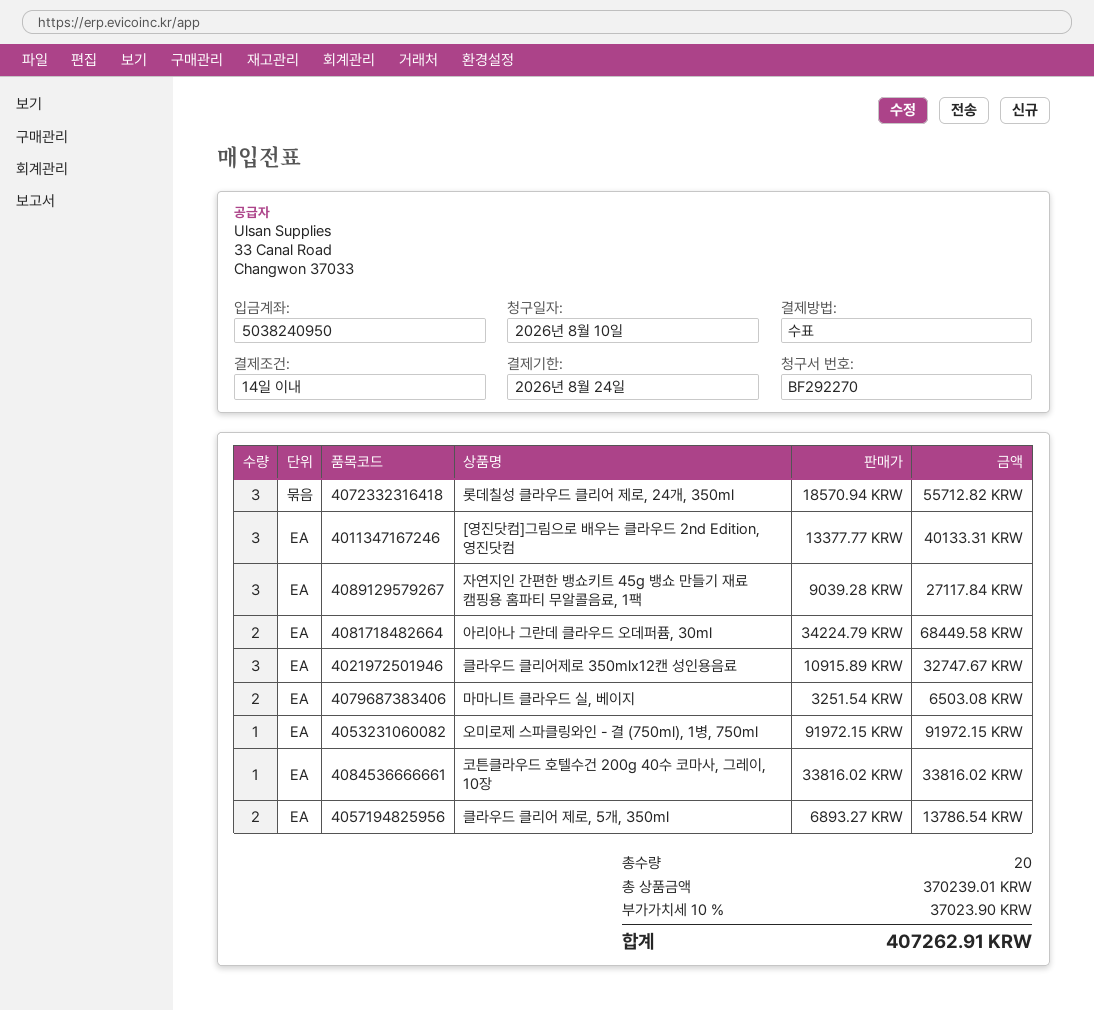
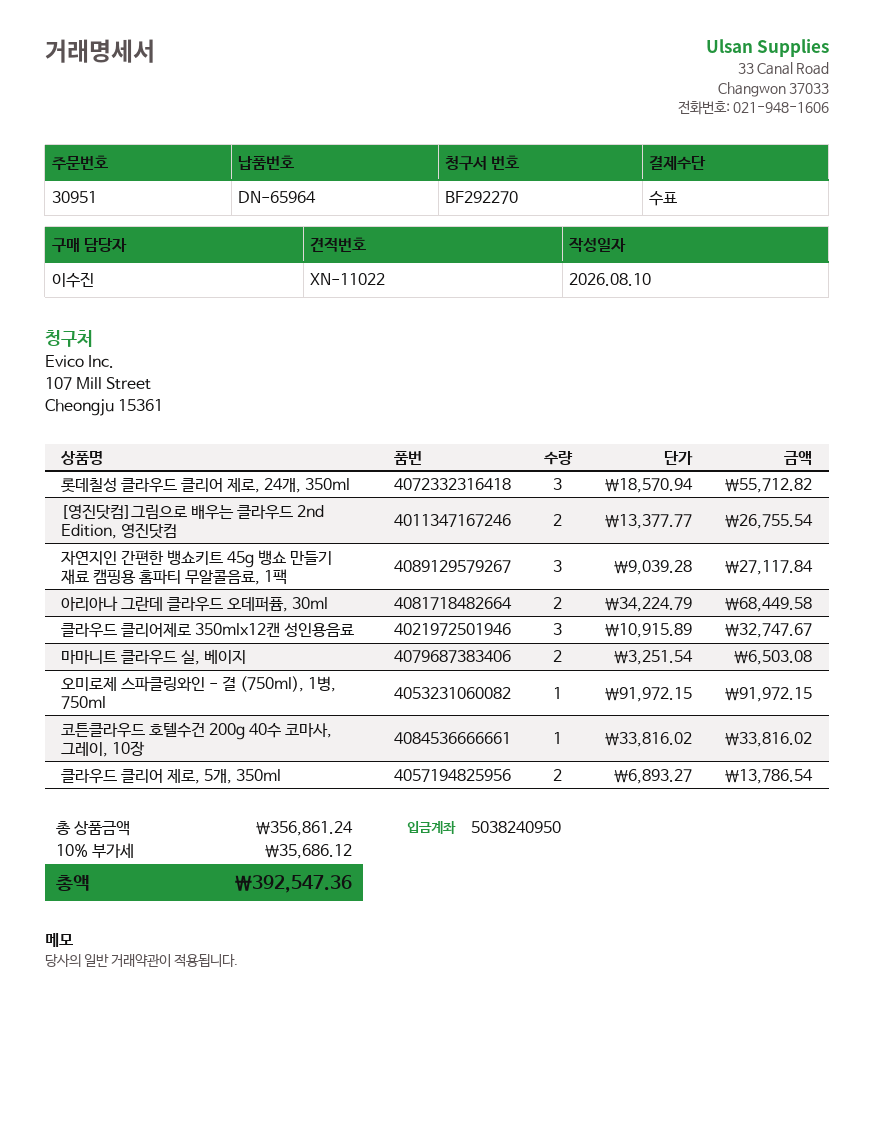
[영진닷컴]그림으로 배우는 클라우드 2nd Edition, 영진닷컴: 3 x 13377.77 = 40133.31 -> 2 x 13377.77 = 26755.54
subtotal: 370239.01 -> 356861.24
tax: 10% = 37023.90 -> 10% = 35686.12
total: 407262.91 -> 392547.36

